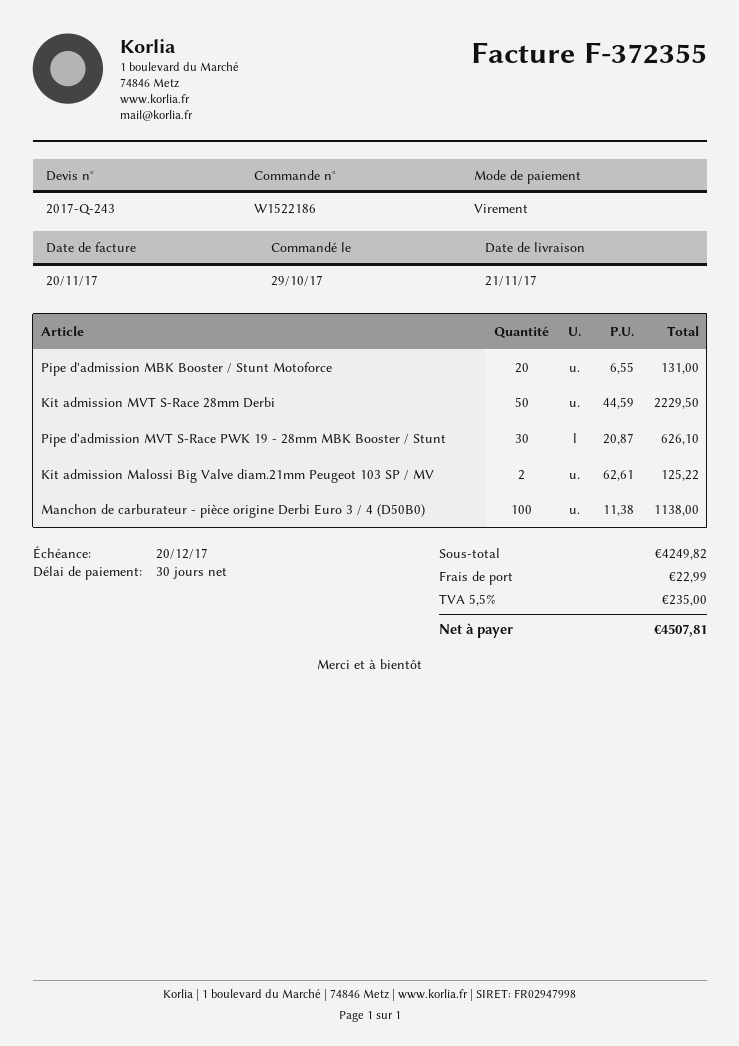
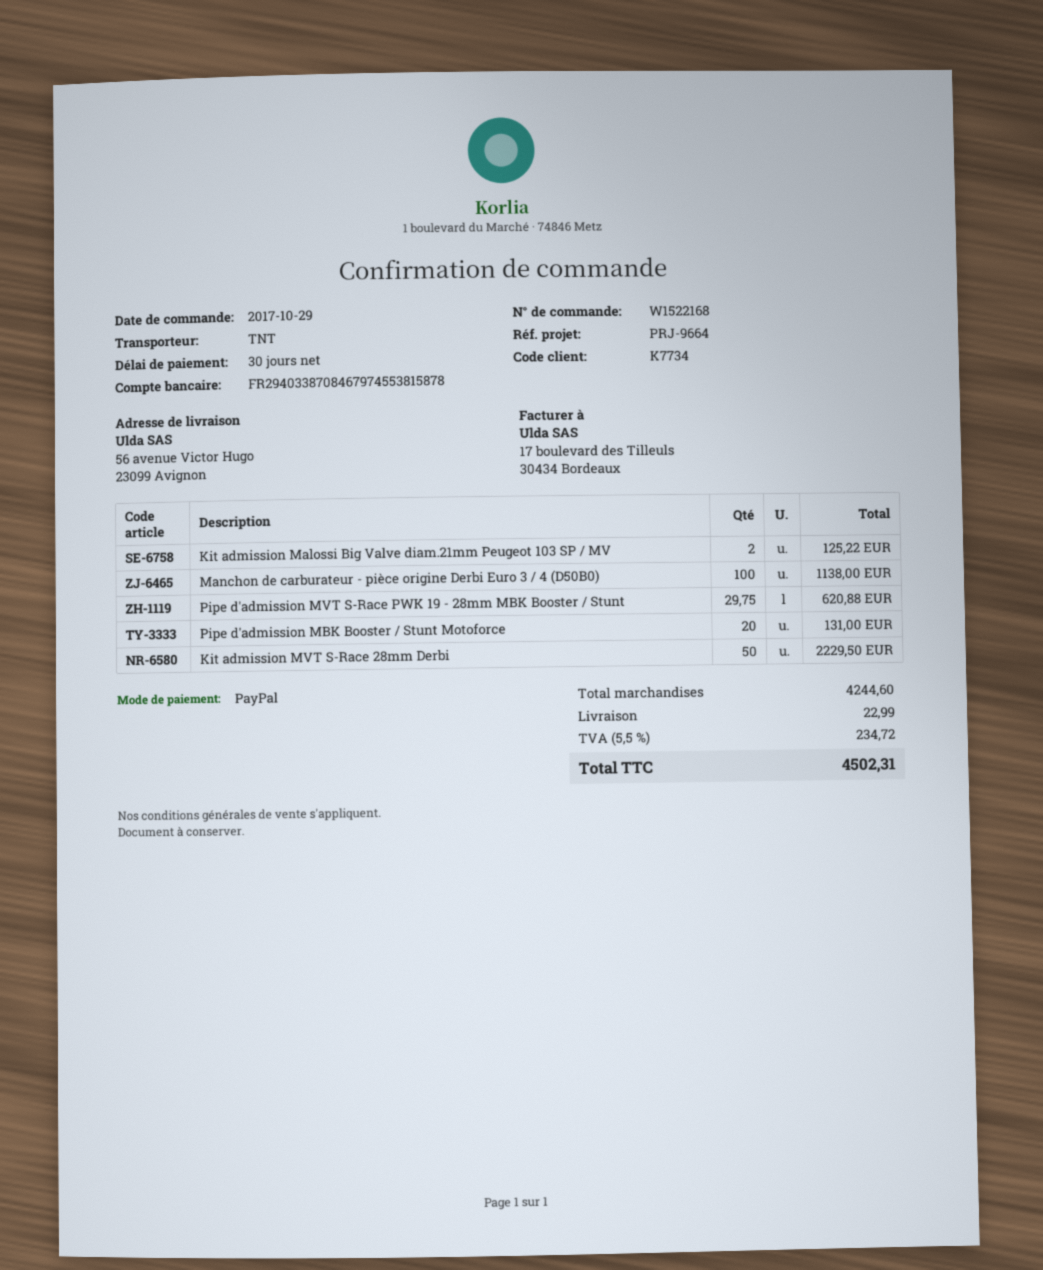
order number: W1522186 -> W1522168
payment method: bank transfer -> PayPal
Pipe d'admission MVT S-Race PWK 19 - 28mm MBK Booster / Stunt: 30 for 626.10 -> 29.75 for 620.88
subtotal: 4249.82 -> 4244.60
tax: 5.5% = 235.00 -> 5.5% = 234.72
total: 4507.81 -> 4502.31

